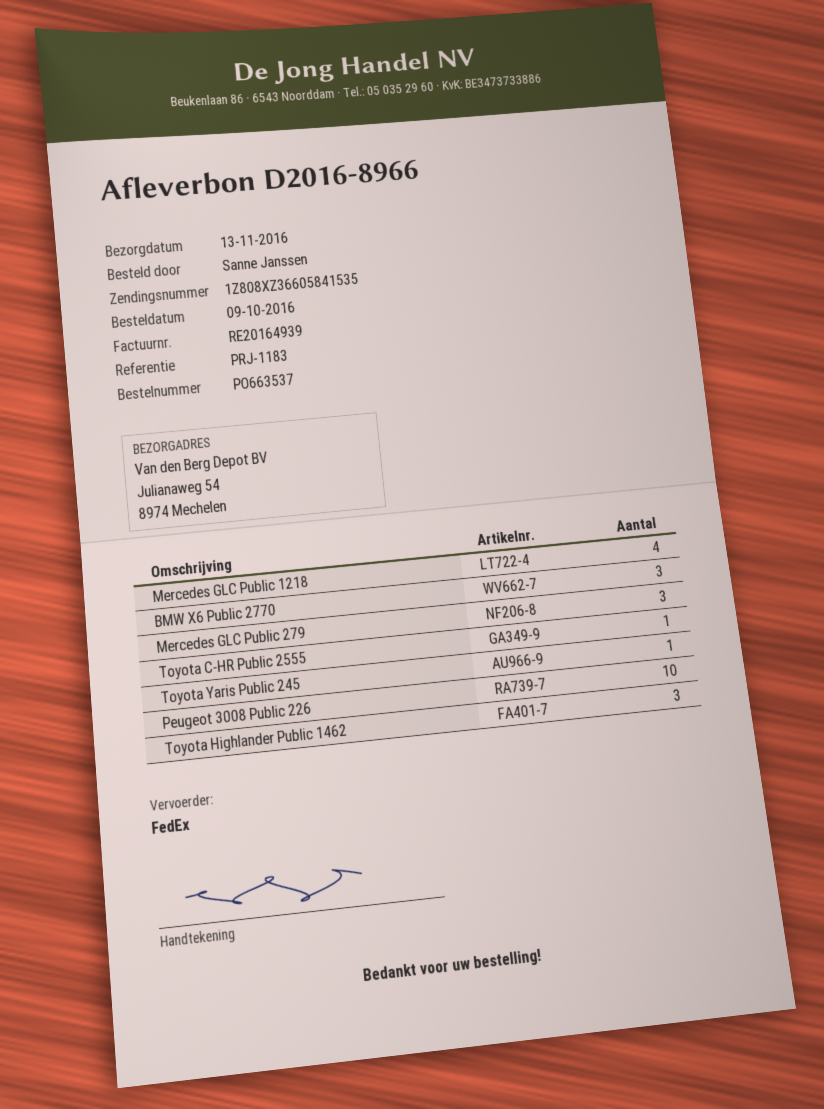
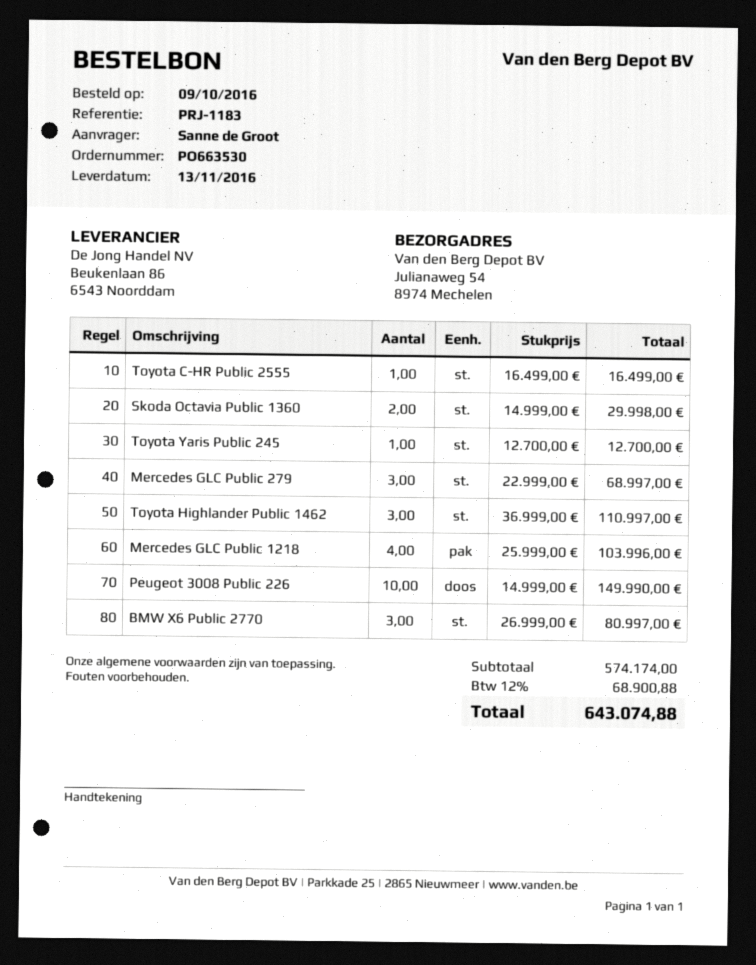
order number: PO663537 -> PO663530
ordered by: Sanne Janssen -> Sanne de Groot
Skoda Octavia Public 1360: none -> 2

